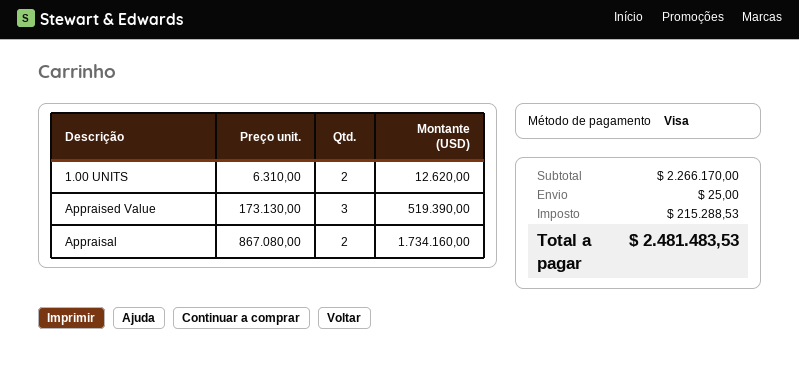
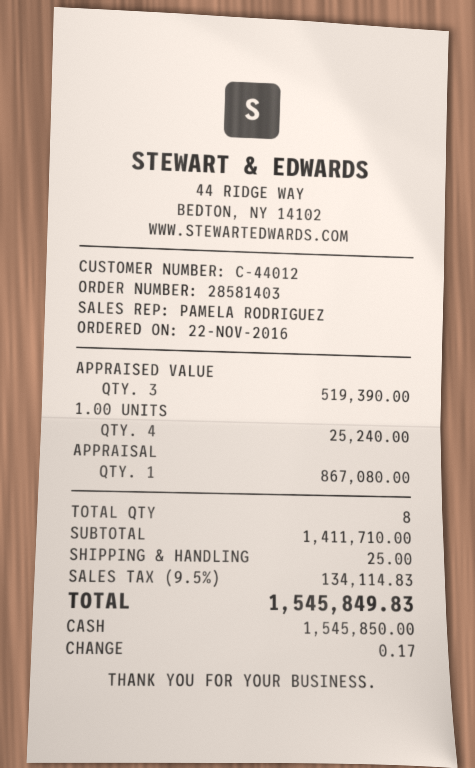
payment method: Visa -> cash
1.00 UNITS: 2 for 12620.00 -> 4 for 25240.00
Appraisal: 2 for 1734160.00 -> 1 for 867080.00
subtotal: 2266170.00 -> 1411710.00
tax: 215288.53 -> 134114.83
total: 2481483.53 -> 1545849.83

